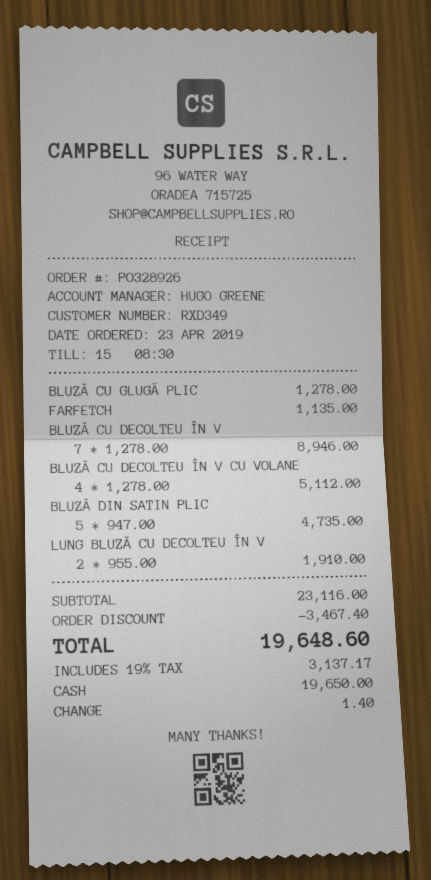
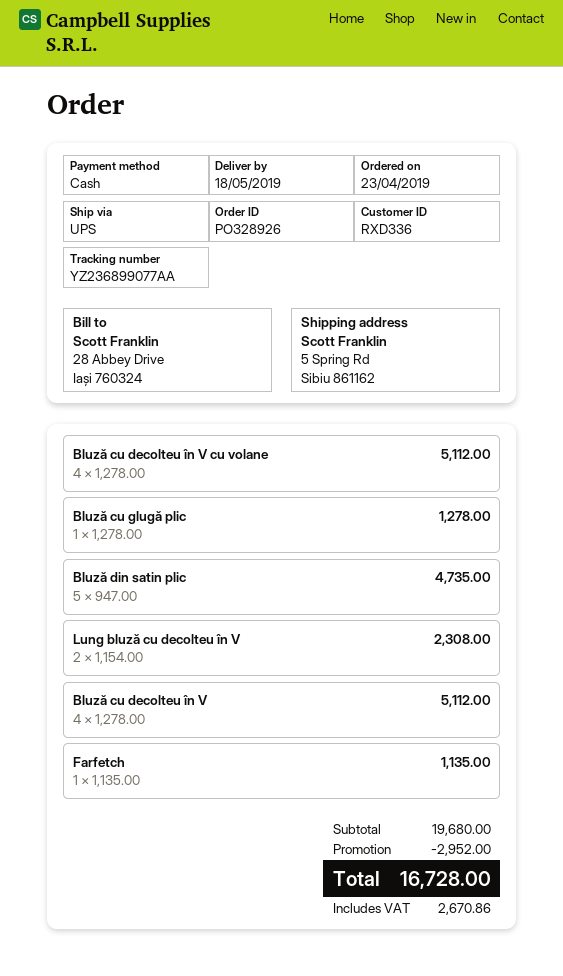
customer number: RXD349 -> RXD336
BLUZĂ CU DECOLTEU ÎN V: 7 x 1278.00 = 8946.00 -> 4 x 1278.00 = 5112.00
LUNG BLUZĂ CU DECOLTEU ÎN V: 2 x 955.00 = 1910.00 -> 2 x 1154.00 = 2308.00
subtotal: 23116.00 -> 19680.00
discount: 3467.40 -> 2952.00
tax: 3137.17 -> 2670.86
total: 19648.60 -> 16728.00

